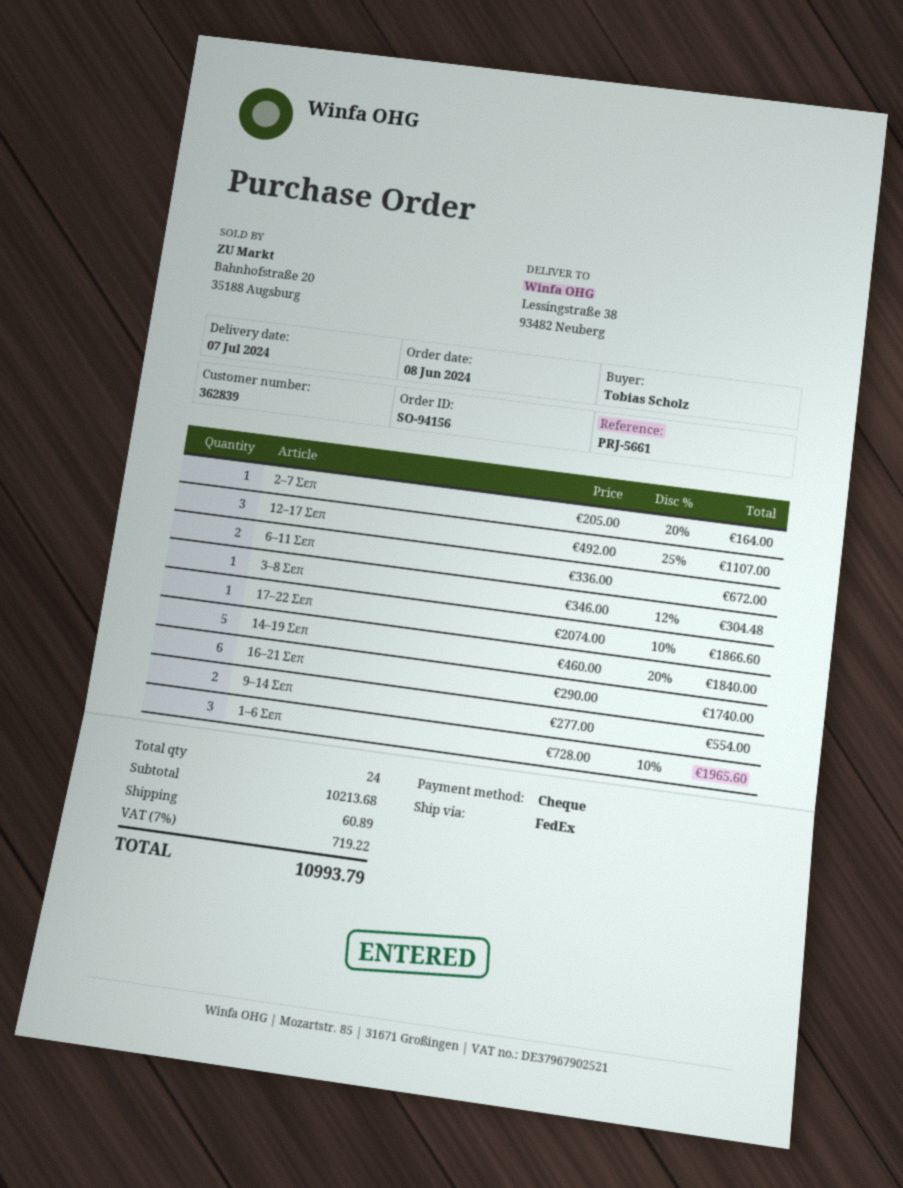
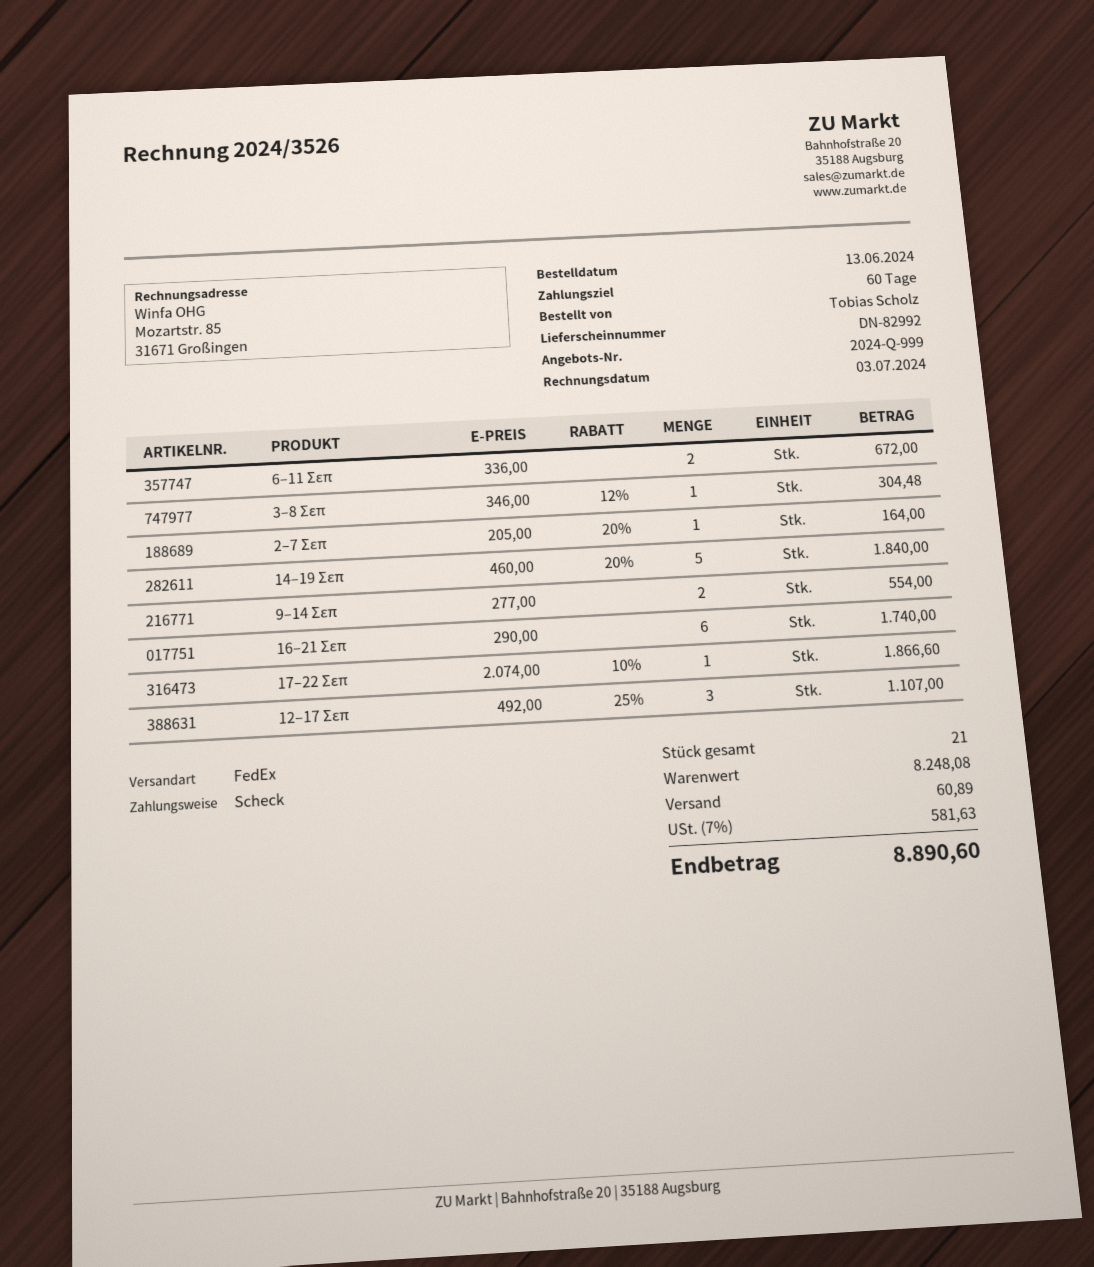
order date: 2024-06-08 -> 2024-06-13
1–6 Σεπ: 3 x 728.00 - 10% = 1965.60 -> none
total quantity: 24 -> 21
subtotal: 10213.68 -> 8248.08
tax: 7% = 719.22 -> 7% = 581.63
total: 10993.79 -> 8890.60

